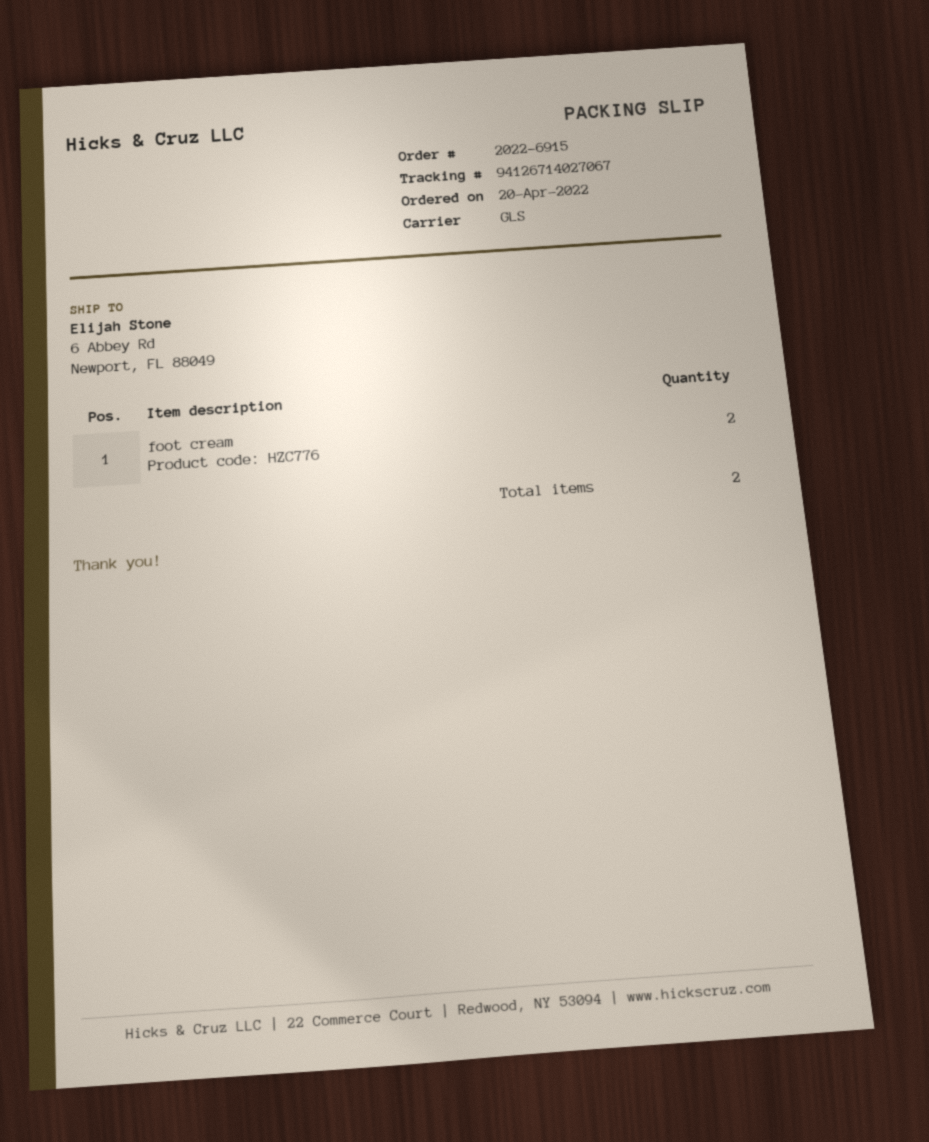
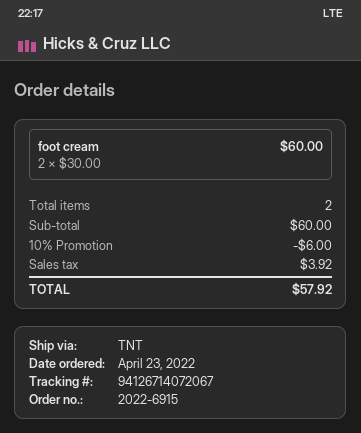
order date: 2022-04-20 -> 2022-04-23
shipping method: GLS -> TNT
tracking number: 94126714027067 -> 94126714072067

